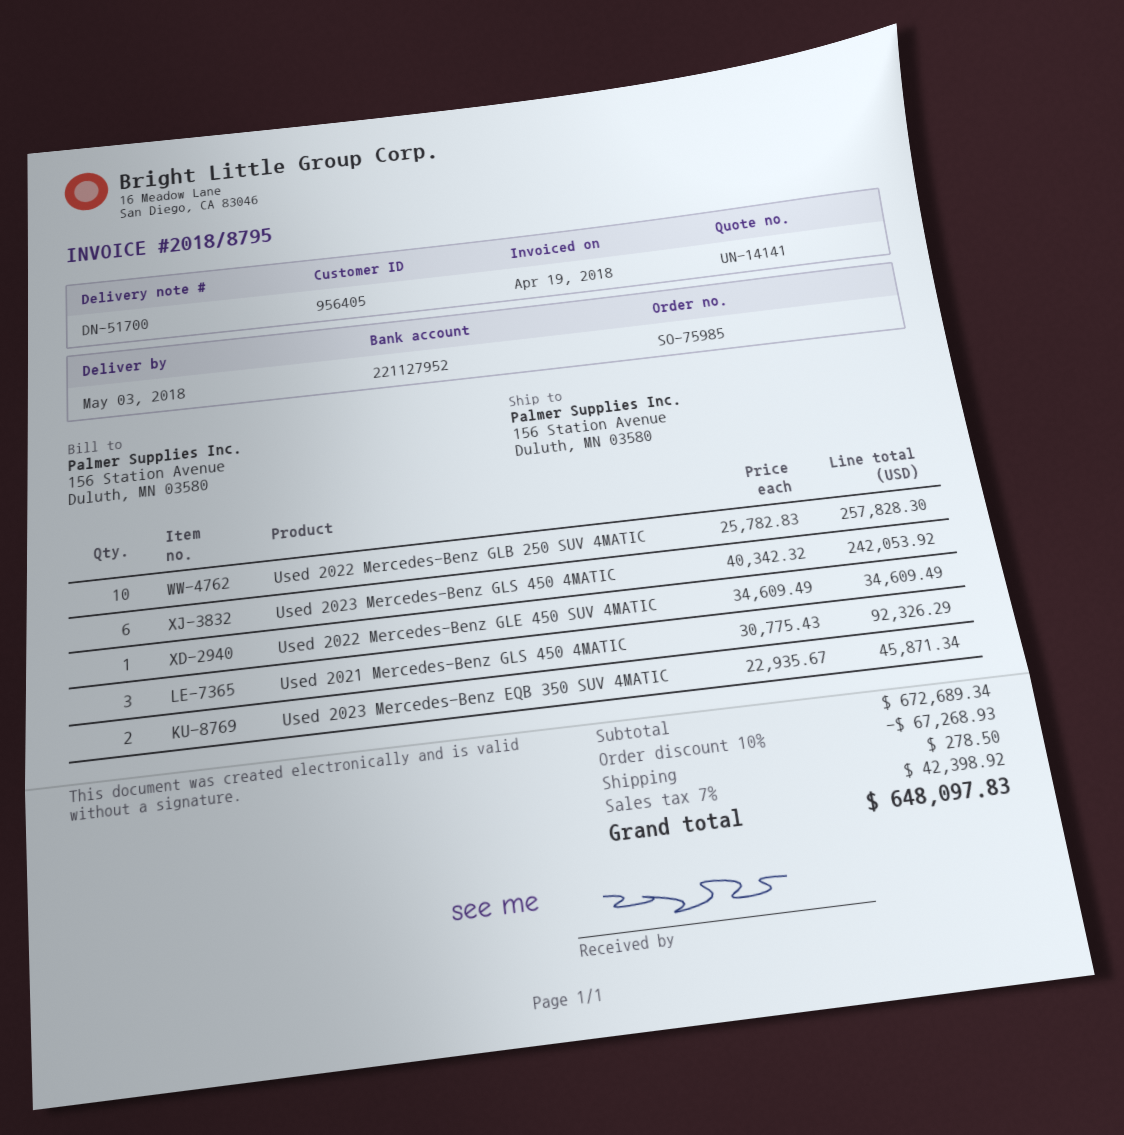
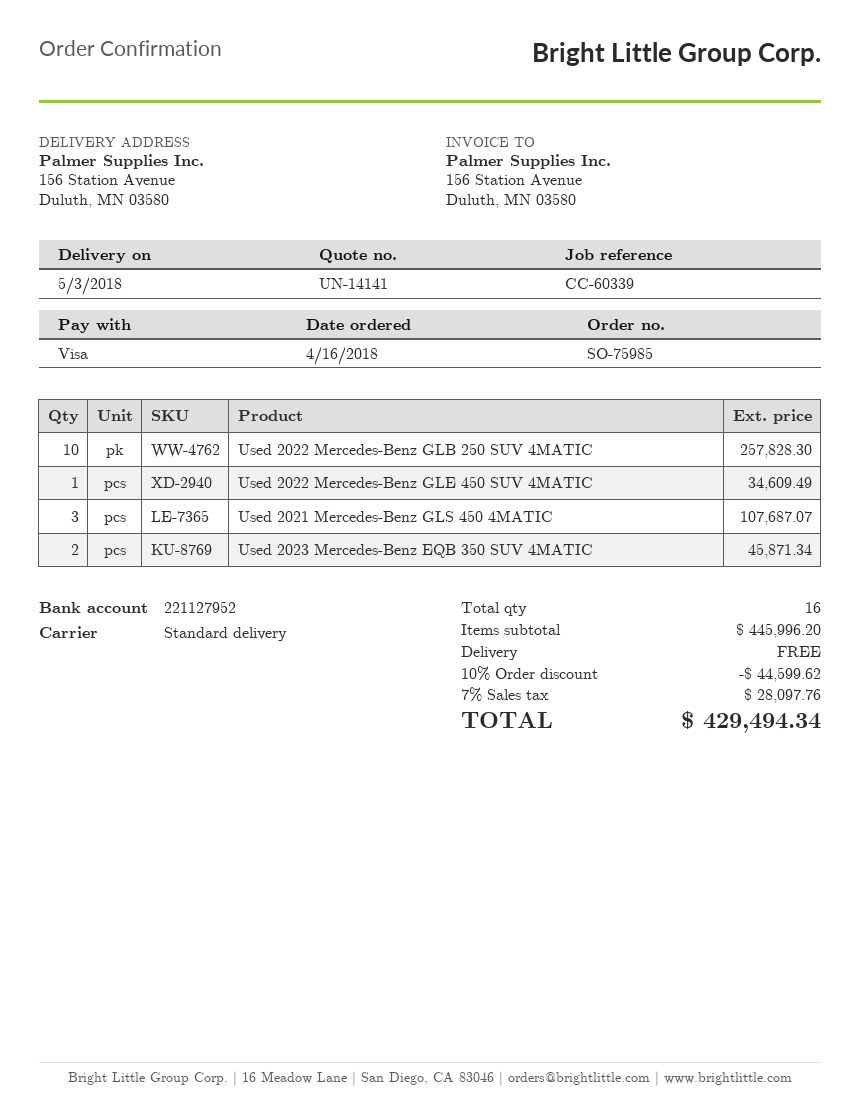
Used 2023 Mercedes-Benz GLS 450 4MATIC: 6 for 242053.92 -> none
Used 2021 Mercedes-Benz GLS 450 4MATIC: 3 for 92326.29 -> 3 for 107687.07
subtotal: 672689.34 -> 445996.20
discount: 10% = 67268.93 -> 10% = 44599.62
shipping: 278.50 -> 0.00
tax: 7% = 42398.92 -> 7% = 28097.76
total: 648097.83 -> 429494.34

